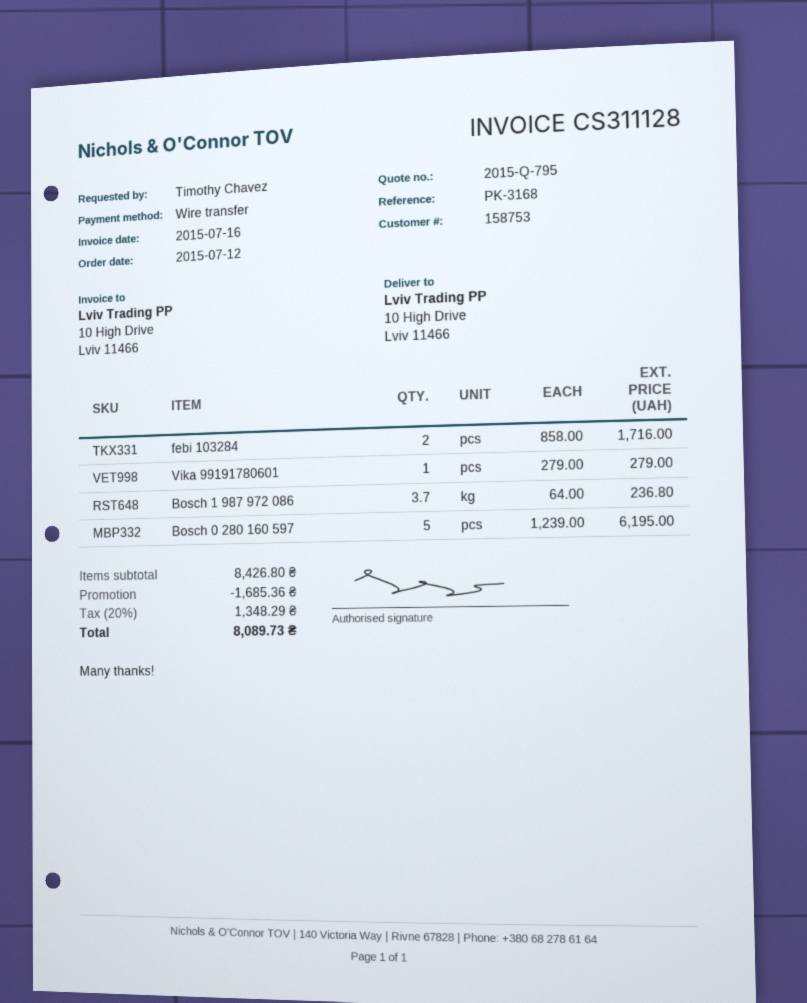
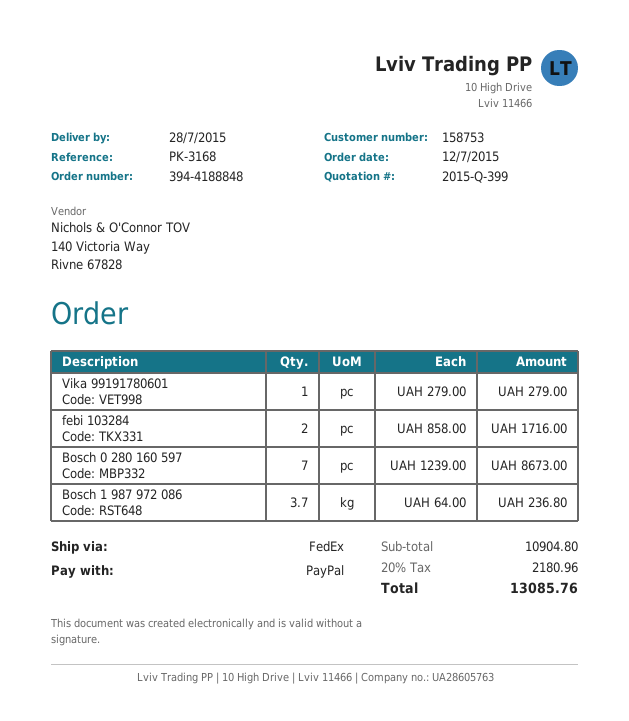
quote number: 2015-Q-795 -> 2015-Q-399
payment method: bank transfer -> PayPal
Bosch 0 280 160 597: 5 x 1239.00 = 6195.00 -> 7 x 1239.00 = 8673.00
subtotal: 8426.80 -> 10904.80
discount: 1685.36 -> none
tax: 20% = 1348.29 -> 20% = 2180.96
total: 8089.73 -> 13085.76

